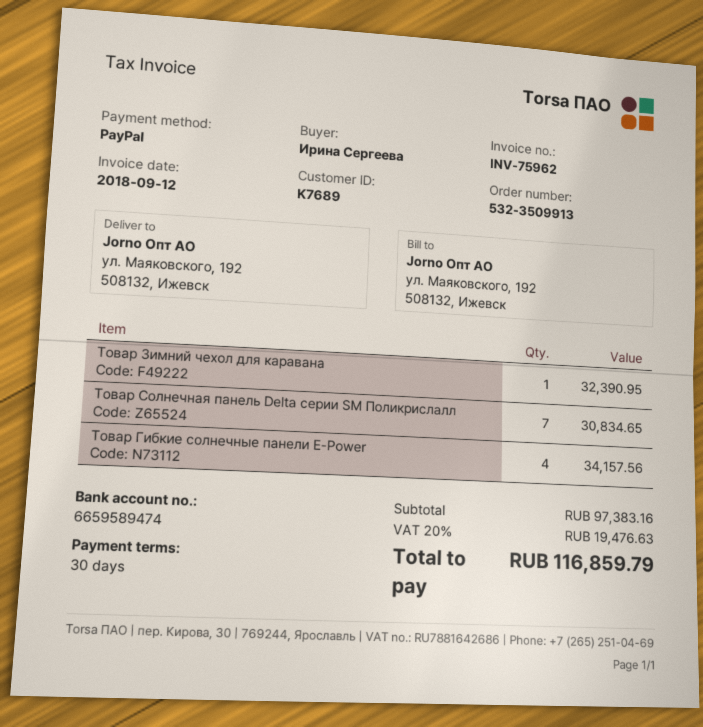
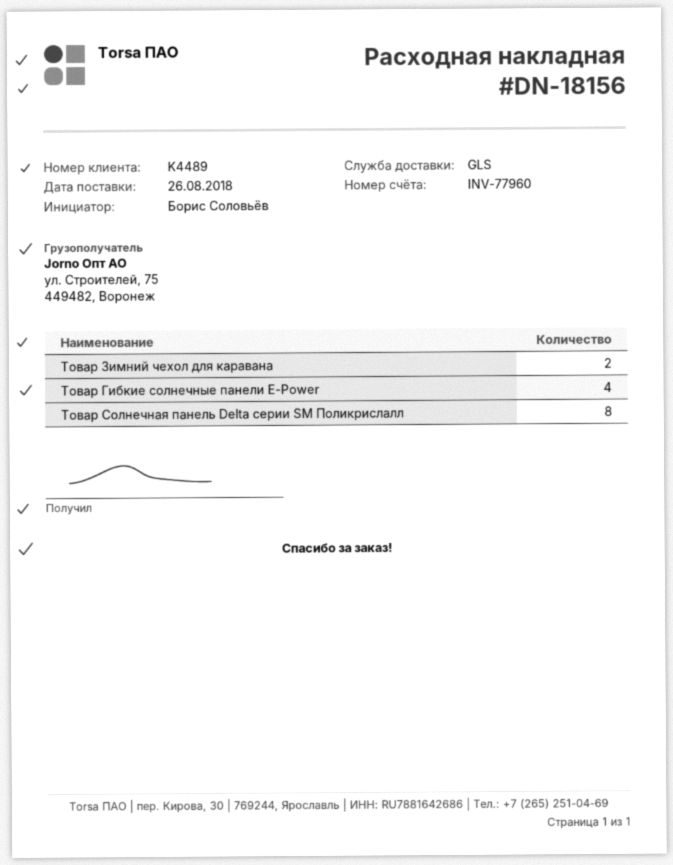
invoice number: INV-75962 -> INV-77960
customer number: K7689 -> K4489
ordered by: Ирина Сергеева -> Борис Соловьёв
ship to: ул. Маяковского, 192, 508132, Ижевск -> ул. Строителей, 75, 449482, Воронеж
Товар Зимний чехол для каравана: 1 -> 2
Товар Солнечная панель Delta серии SM Поликрислалл: 7 -> 8

